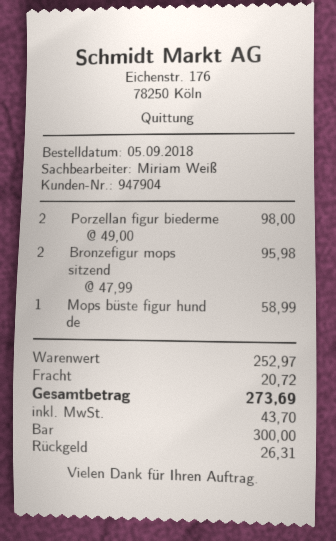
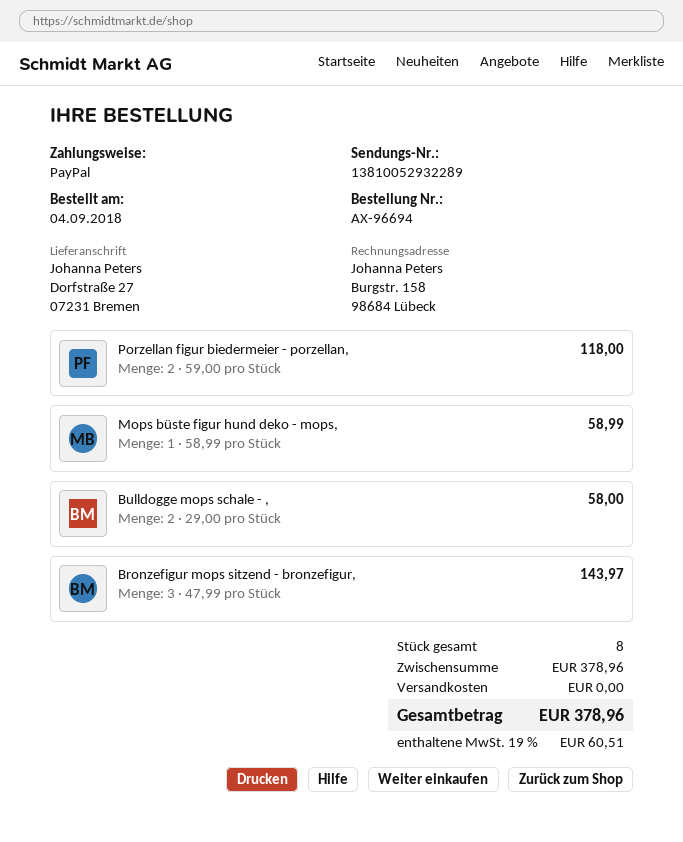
order date: 2018-09-05 -> 2018-09-04
payment method: cash -> PayPal
Porzellan figur biederme: 2 x 49.00 = 98.00 -> 2 x 59.00 = 118.00
Bronzefigur mops sitzend: 2 x 47.99 = 95.98 -> 3 x 47.99 = 143.97
Bulldogge mops schale - ,: none -> 2 x 29.00 = 58.00
subtotal: 252.97 -> 378.96
shipping: 20.72 -> 0.00
tax: 43.70 -> 60.51
total: 273.69 -> 378.96

